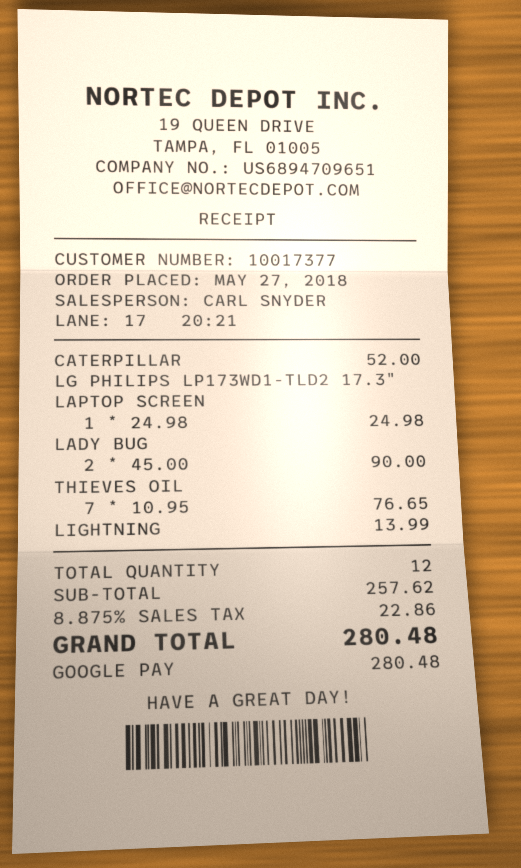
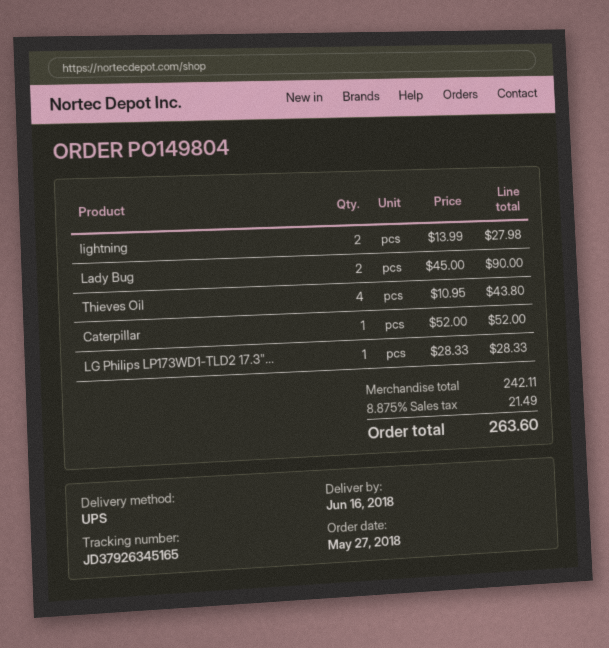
LG PHILIPS LP173WD1-TLD2 17.3" LAPTOP SCREEN: 1 x 24.98 = 24.98 -> 1 x 28.33 = 28.33
THIEVES OIL: 7 x 10.95 = 76.65 -> 4 x 10.95 = 43.80
LIGHTNING: 1 x 13.99 = 13.99 -> 2 x 13.99 = 27.98
subtotal: 257.62 -> 242.11
tax: 8.875% = 22.86 -> 8.875% = 21.49
total: 280.48 -> 263.60

